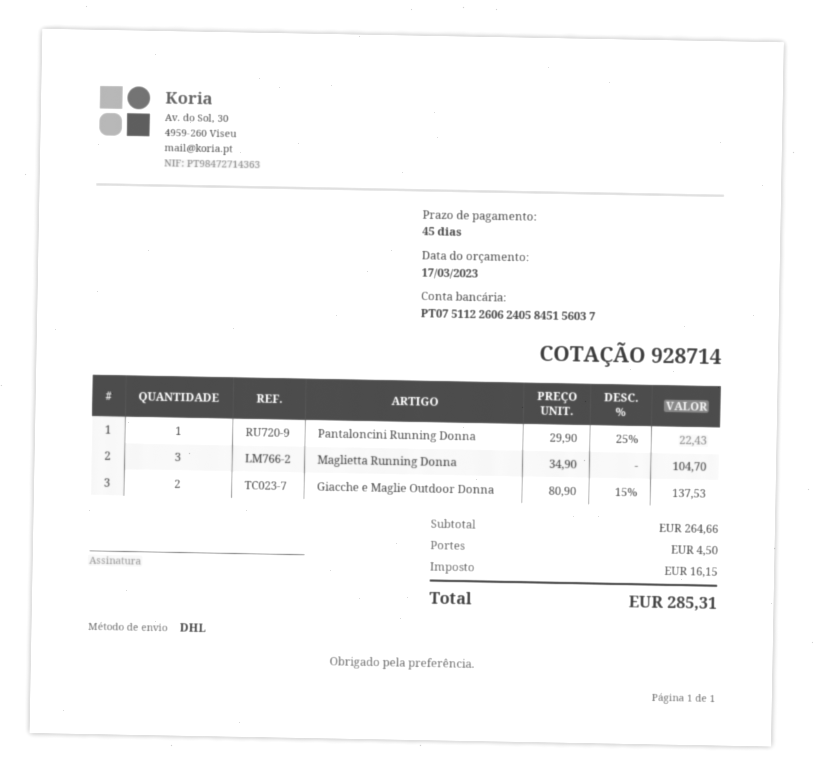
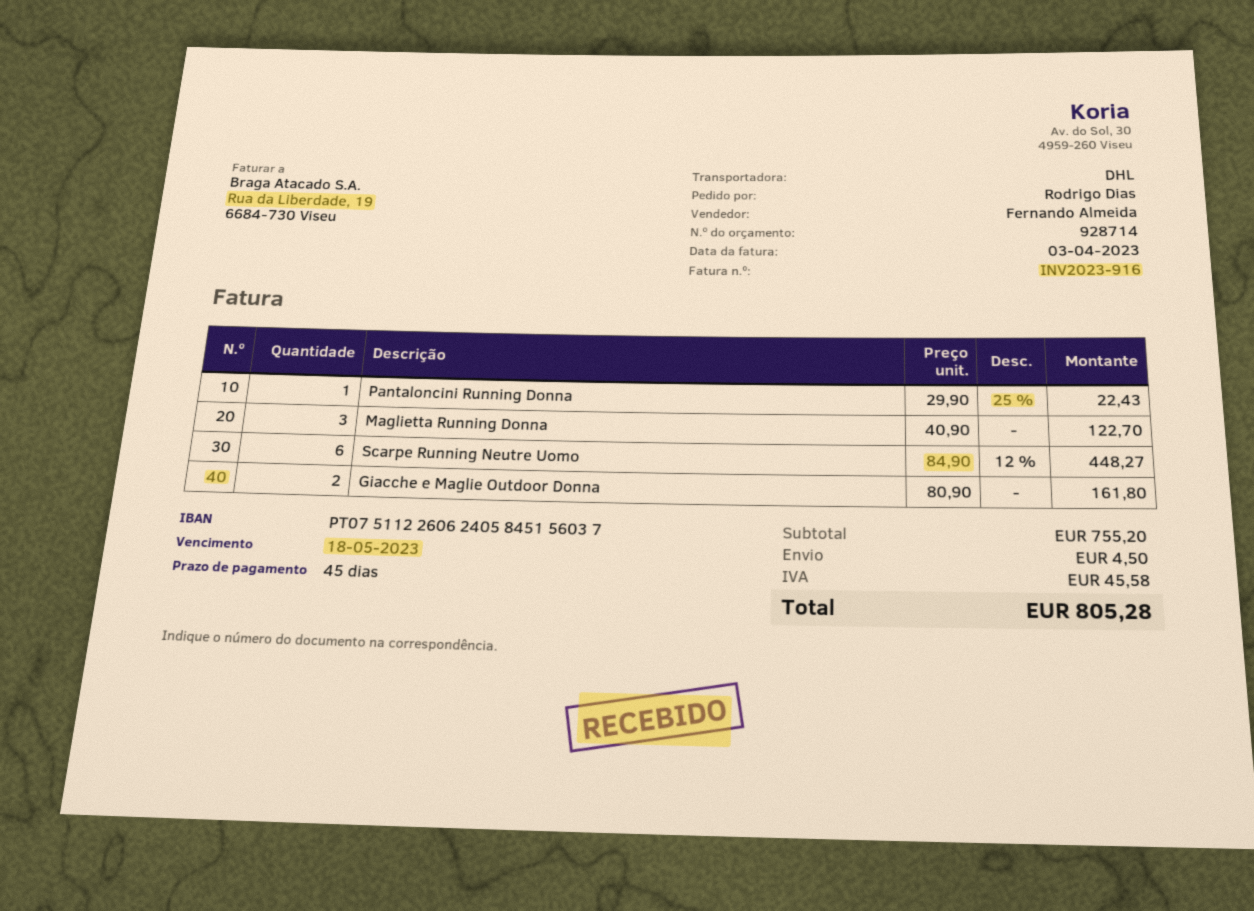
Maglietta Running Donna: 3 x 34.90 = 104.70 -> 3 x 40.90 = 122.70
Giacche e Maglie Outdoor Donna: 2 x 80.90 - 15% = 137.53 -> 2 x 80.90 = 161.80
Scarpe Running Neutre Uomo: none -> 6 x 84.90 - 12% = 448.27
subtotal: 264.66 -> 755.20
tax: 16.15 -> 45.58
total: 285.31 -> 805.28

